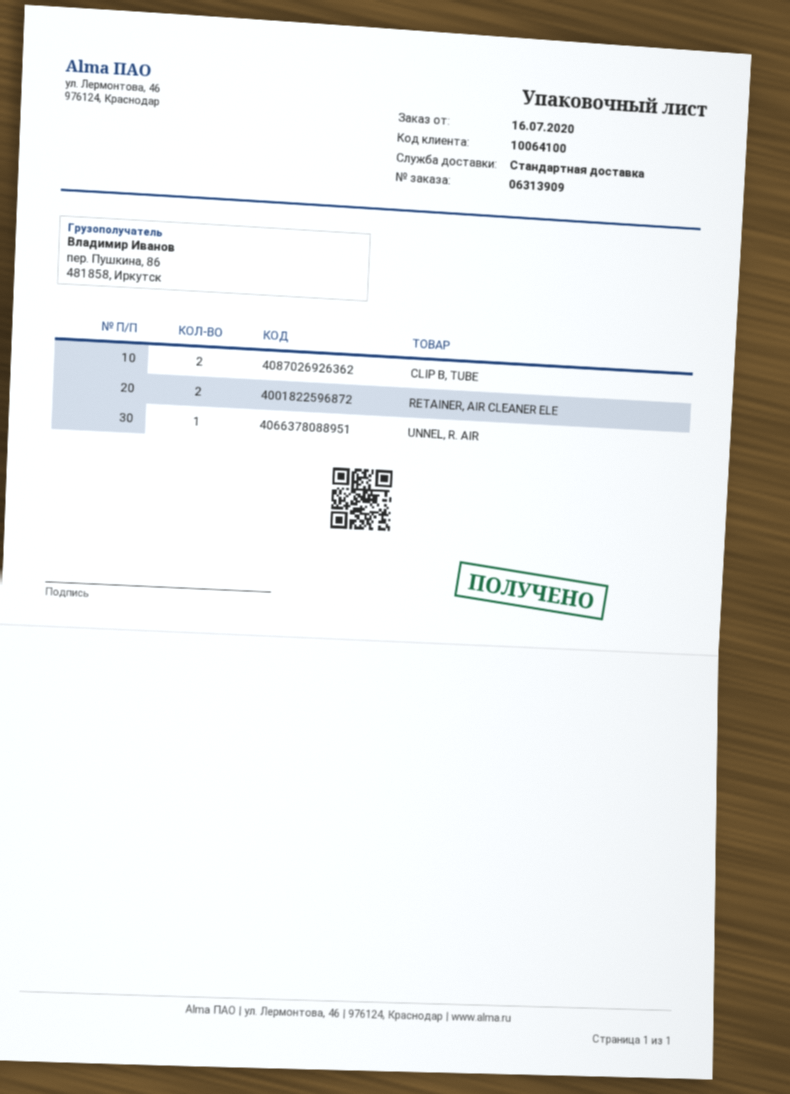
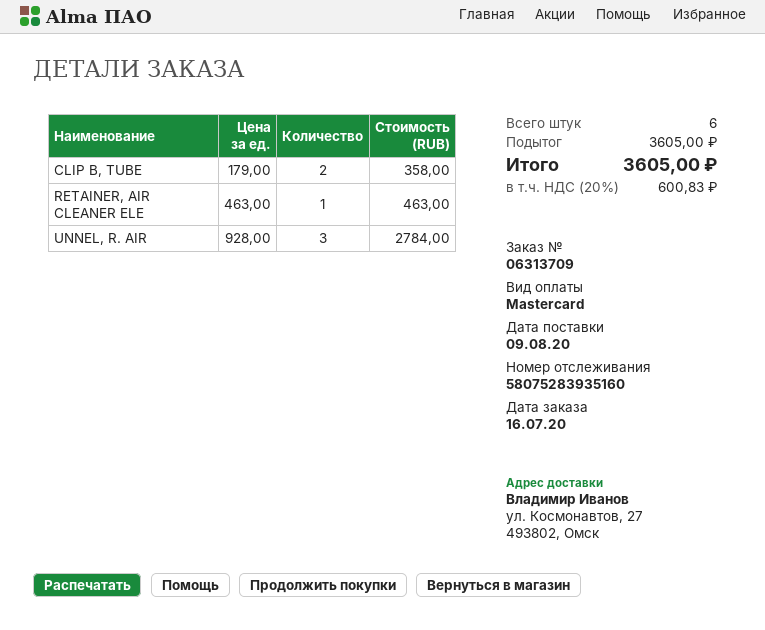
order number: 06313909 -> 06313709
ship to: пер. Пушкина, 86, 481858, Иркутск -> ул. Космонавтов, 27, 493802, Омск
RETAINER, AIR CLEANER ELE: 2 -> 1
UNNEL, R. AIR: 1 -> 3

